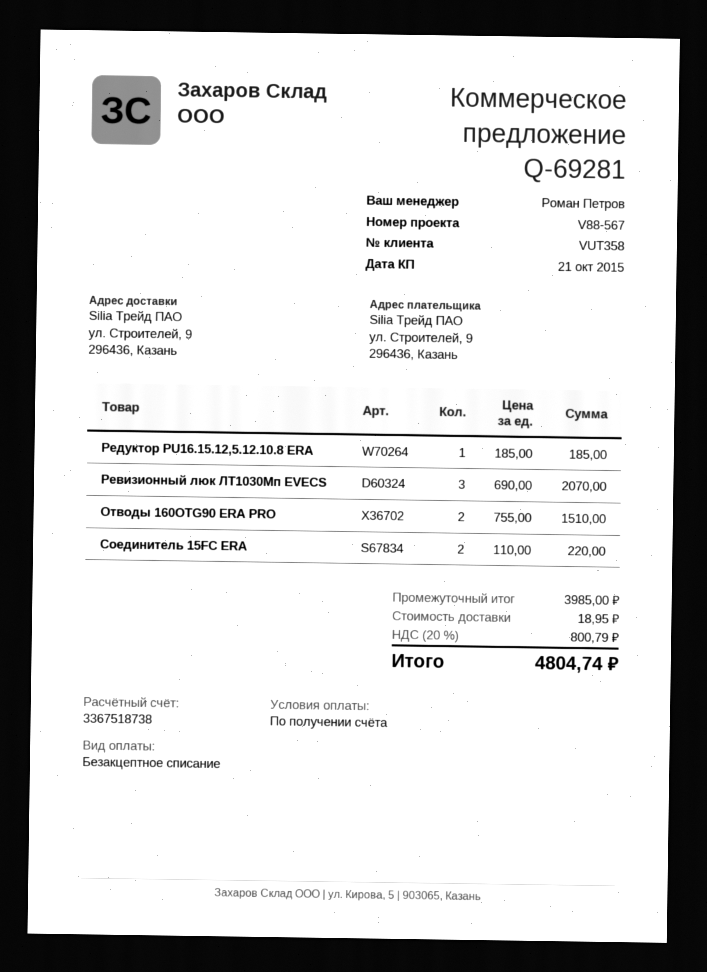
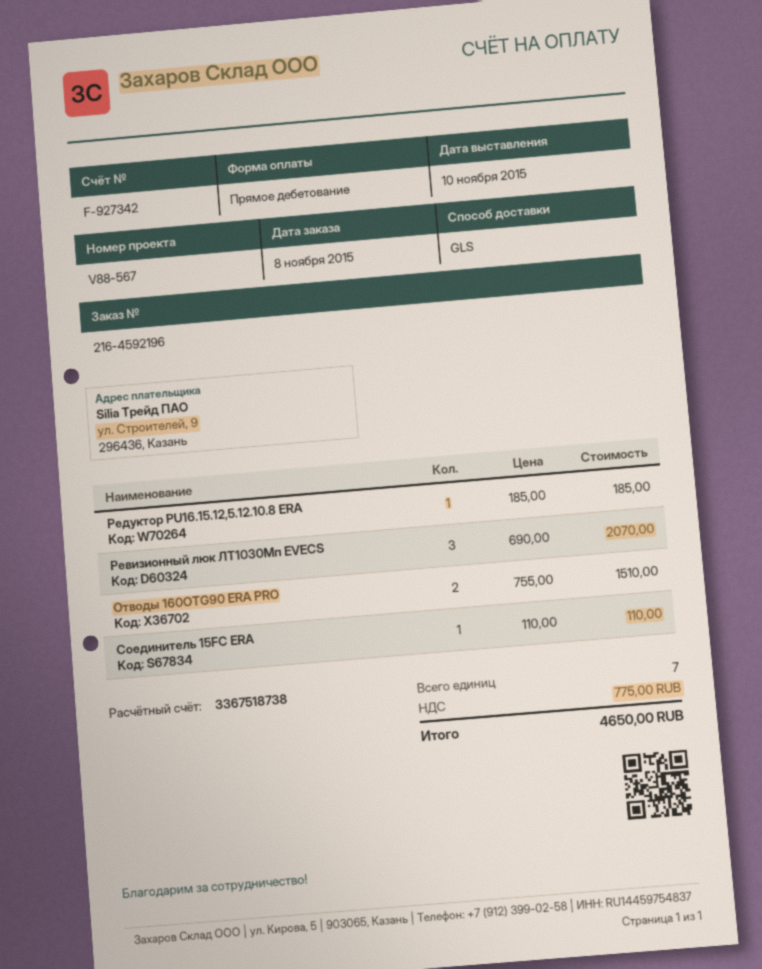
Соединитель 15FC ERA: 2 x 110.00 = 220.00 -> 1 x 110.00 = 110.00
shipping: 18.95 -> none
tax: 800.79 -> 775.00
total: 4804.74 -> 4650.00

